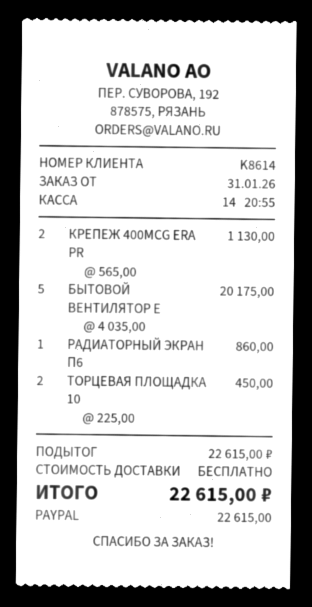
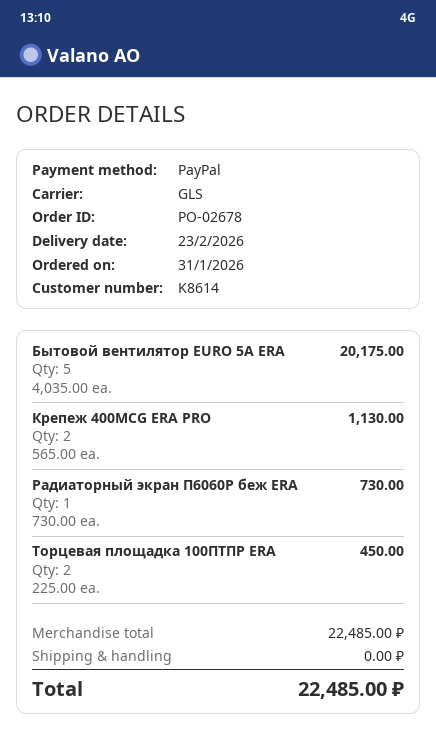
РАДИАТОРНЫЙ ЭКРАН П6: 1 x 860.00 = 860.00 -> 1 x 730.00 = 730.00
subtotal: 22615.00 -> 22485.00
total: 22615.00 -> 22485.00

